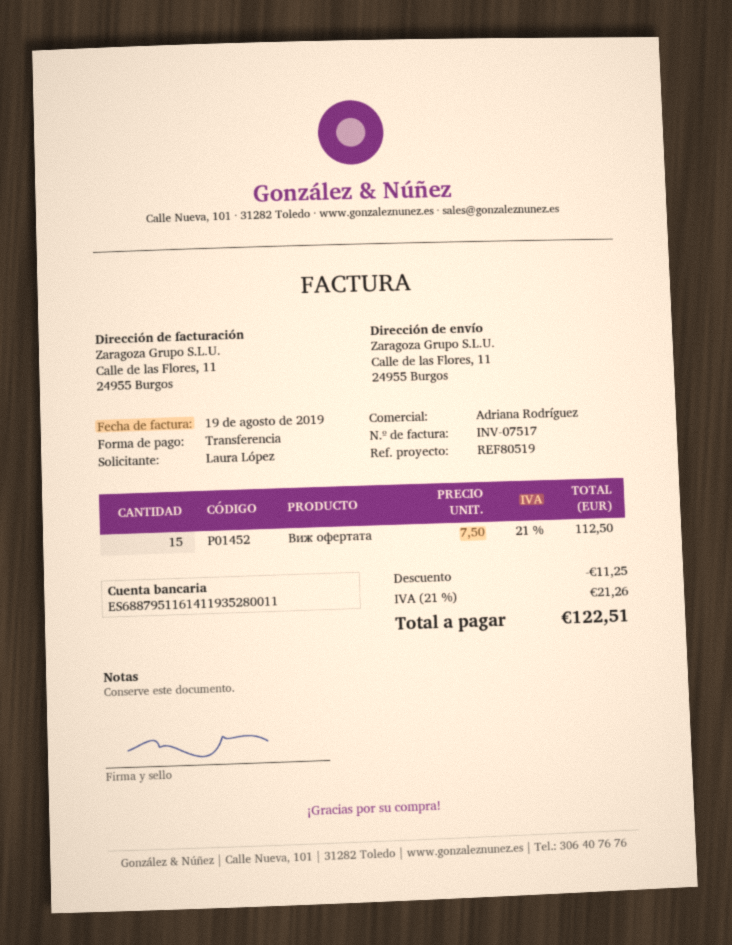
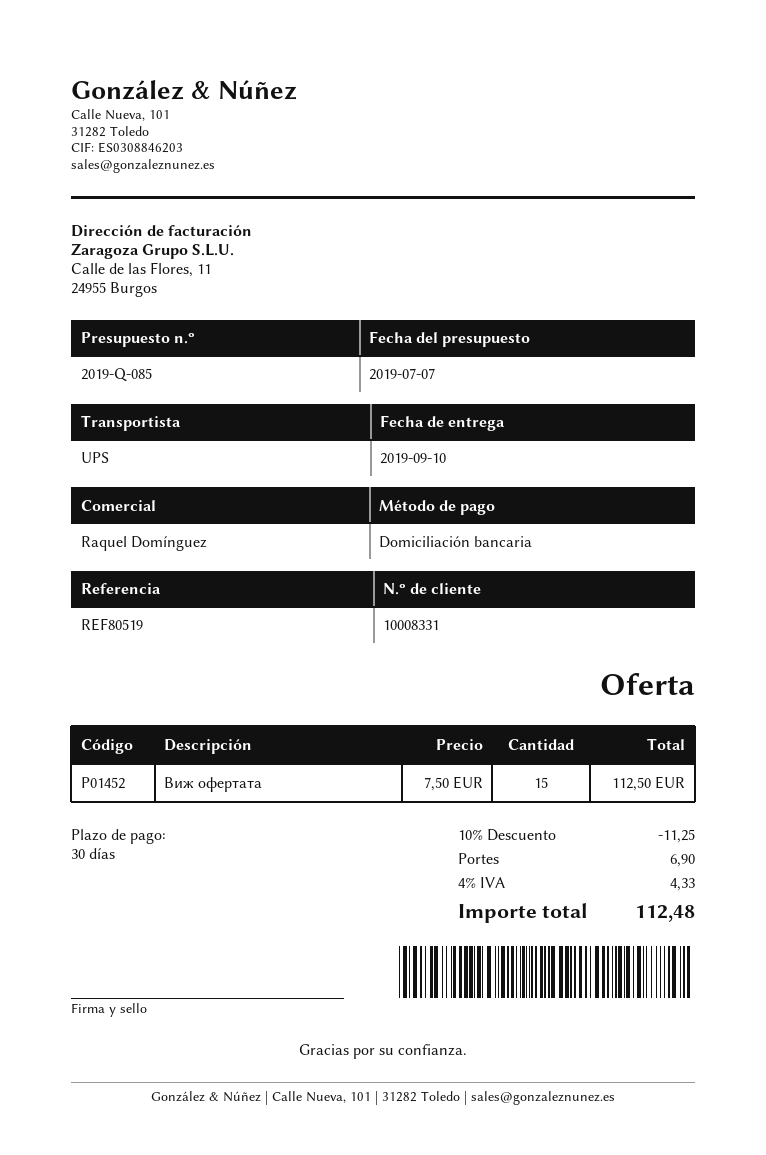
sales rep: Adriana Rodríguez -> Raquel Domínguez
payment method: bank transfer -> direct debit
shipping: none -> 6.90
tax: 21% = 21.26 -> 4% = 4.33
total: 122.51 -> 112.48

